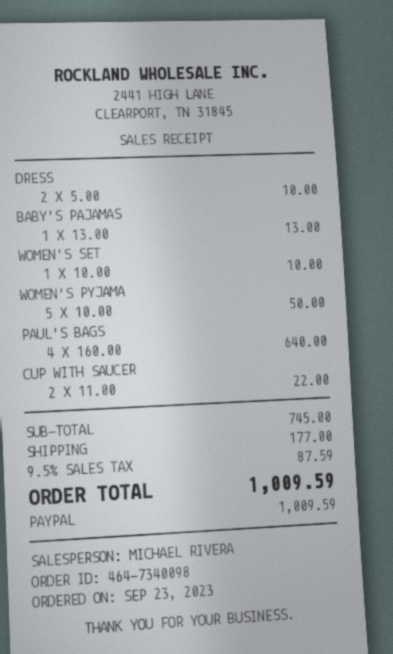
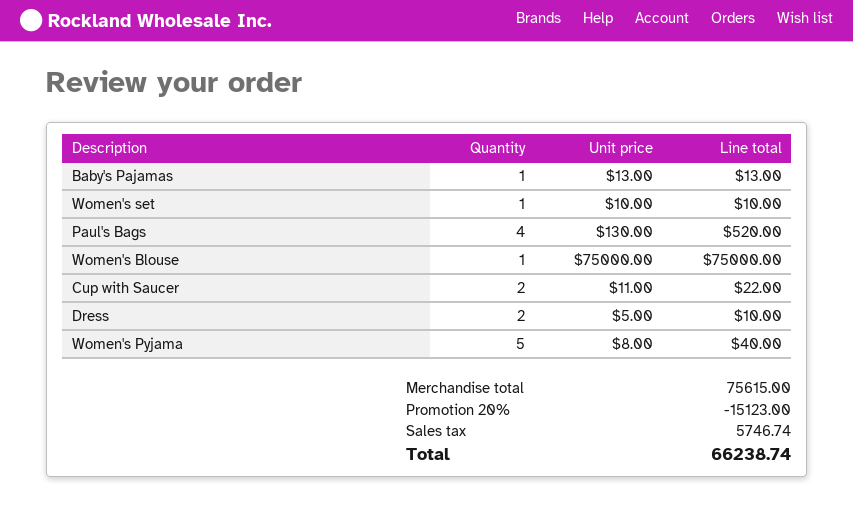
WOMEN'S PYJAMA: 5 x 10.00 = 50.00 -> 5 x 8.00 = 40.00
PAUL'S BAGS: 4 x 160.00 = 640.00 -> 4 x 130.00 = 520.00
Women's Blouse: none -> 1 x 75000.00 = 75000.00
subtotal: 745.00 -> 75615.00
discount: none -> 20% = 15123.00
shipping: 177.00 -> none
tax: 87.59 -> 5746.74
total: 1009.59 -> 66238.74

